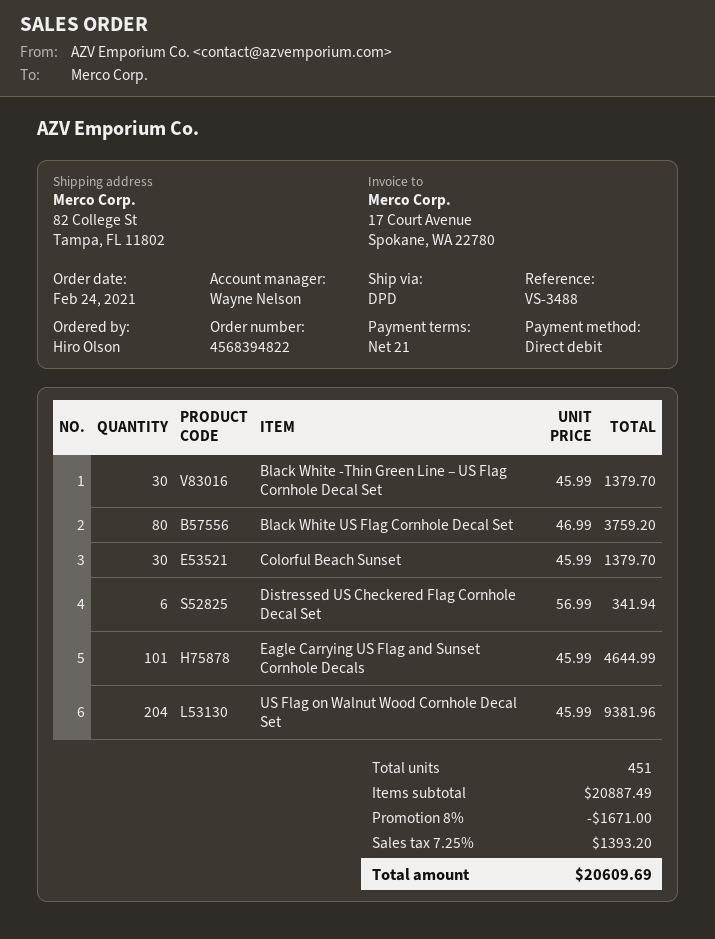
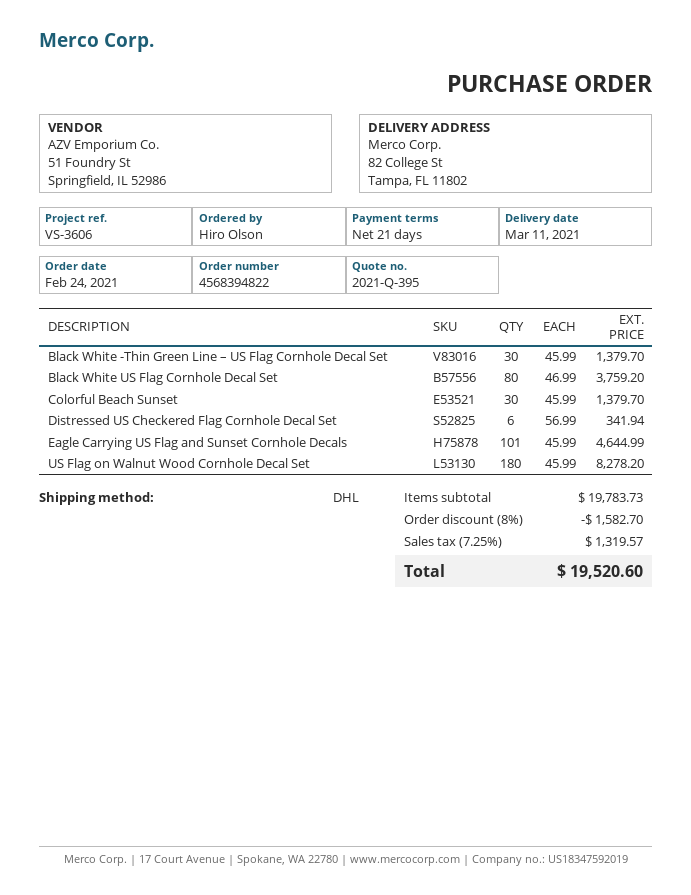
reference: VS-3488 -> VS-3606
shipping method: DPD -> DHL
US Flag on Walnut Wood Cornhole Decal Set: 204 x 45.99 = 9381.96 -> 180 x 45.99 = 8278.20
subtotal: 20887.49 -> 19783.73
discount: 8% = 1671.00 -> 8% = 1582.70
tax: 7.25% = 1393.20 -> 7.25% = 1319.57
total: 20609.69 -> 19520.60

